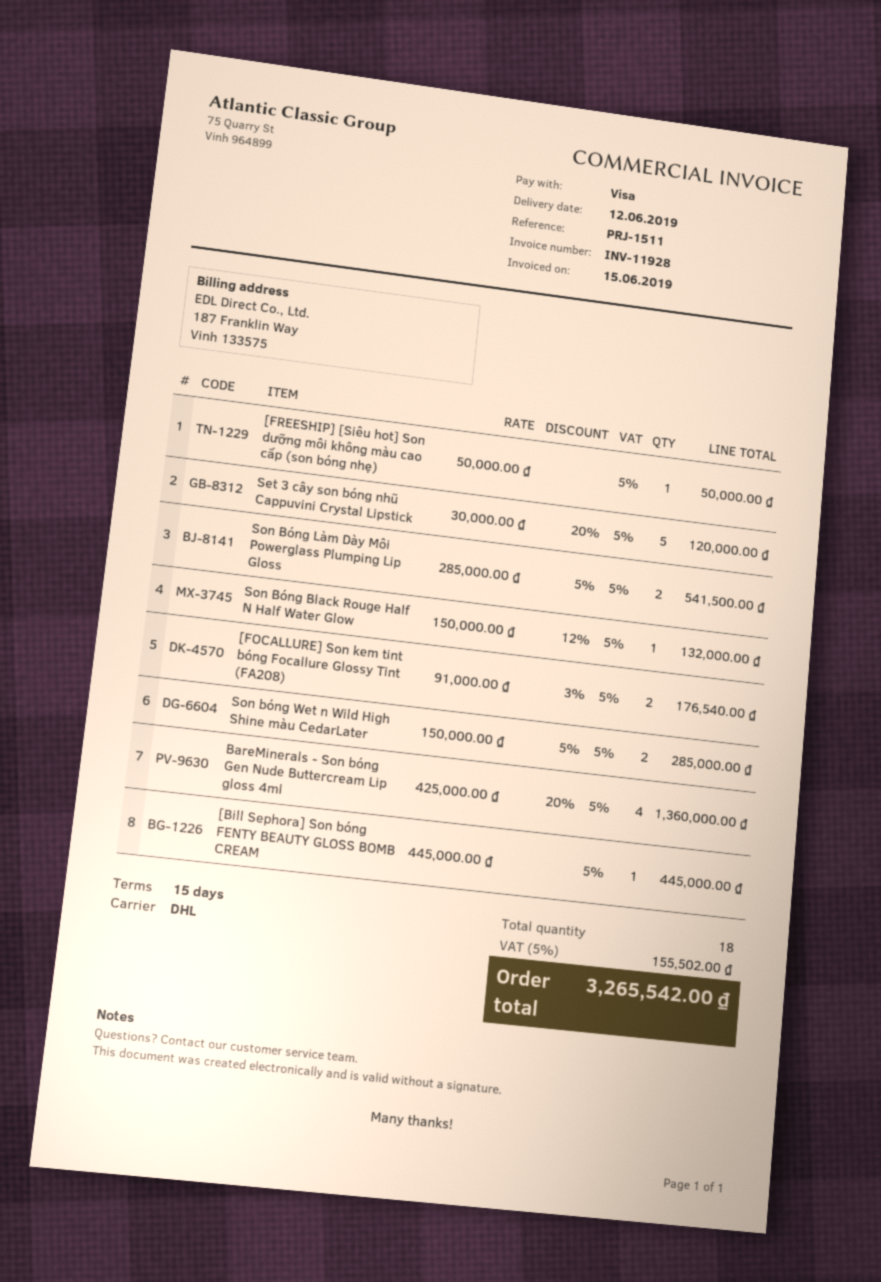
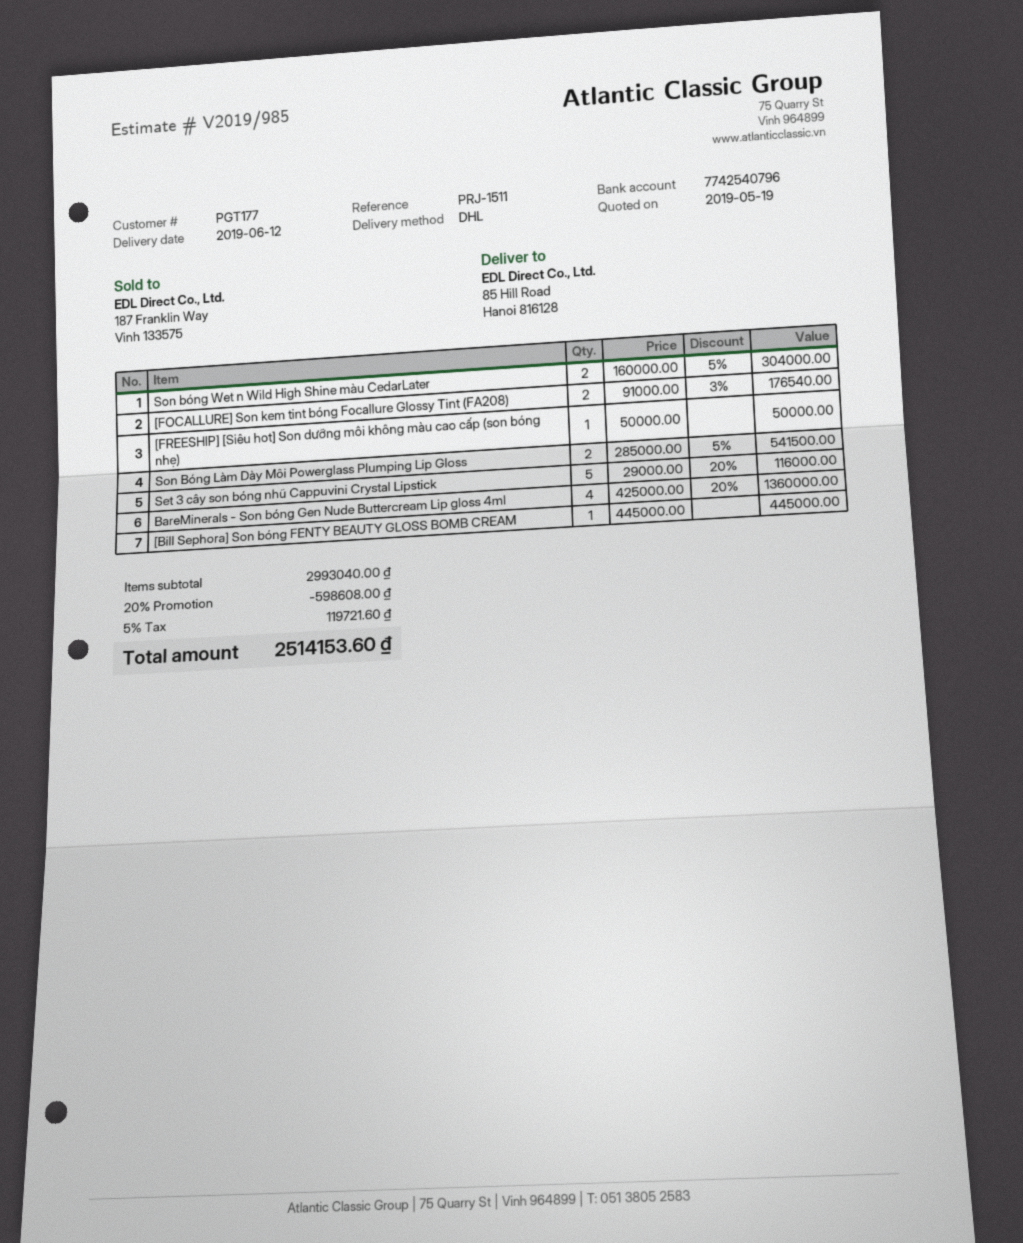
Set 3 cây son bóng nhũ Cappuvini Crystal Lipstick: 5 x 30000.00 - 20% = 120000.00 -> 5 x 29000.00 - 20% = 116000.00
Son Bóng Black Rouge Half N Half Water Glow: 1 x 150000.00 - 12% = 132000.00 -> none
Son bóng Wet n Wild High Shine màu CedarLater: 2 x 150000.00 - 5% = 285000.00 -> 2 x 160000.00 - 5% = 304000.00
discount: none -> 20% = 598608.00
tax: 5% = 155502.00 -> 5% = 119721.60
total: 3265542.00 -> 2514153.60

